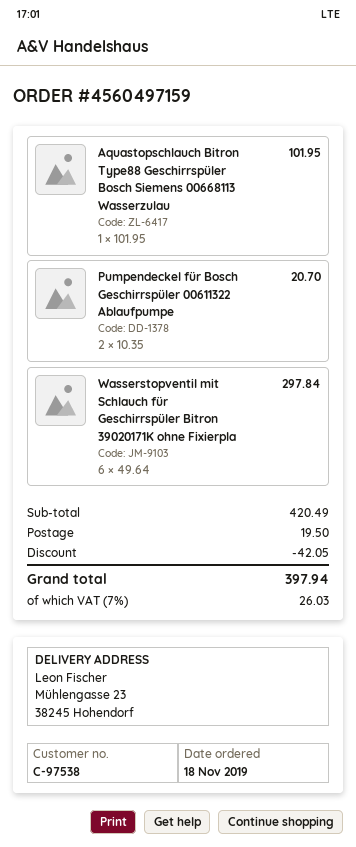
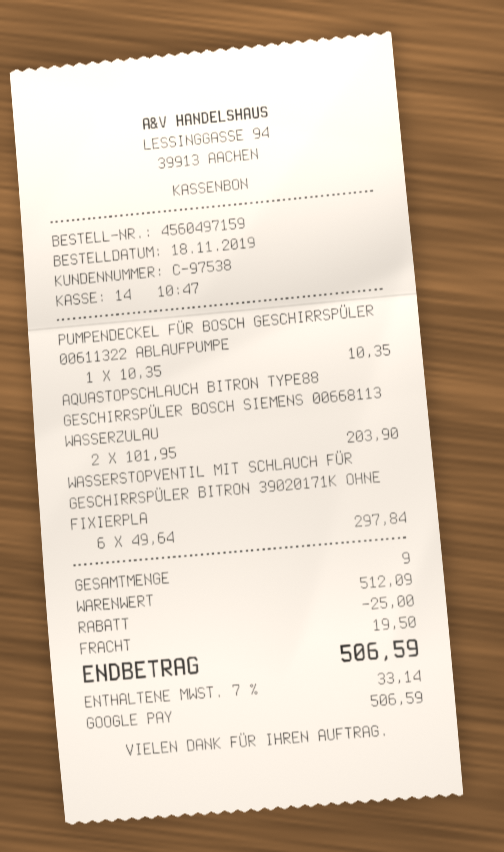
Aquastopschlauch Bitron Type88 Geschirrspüler Bosch Siemens 00668113 Wasserzulau: 1 x 101.95 = 101.95 -> 2 x 101.95 = 203.90
Pumpendeckel für Bosch Geschirrspüler 00611322 Ablaufpumpe: 2 x 10.35 = 20.70 -> 1 x 10.35 = 10.35
subtotal: 420.49 -> 512.09
discount: 42.05 -> 25.00
tax: 7% = 26.03 -> 7% = 33.14
total: 397.94 -> 506.59

